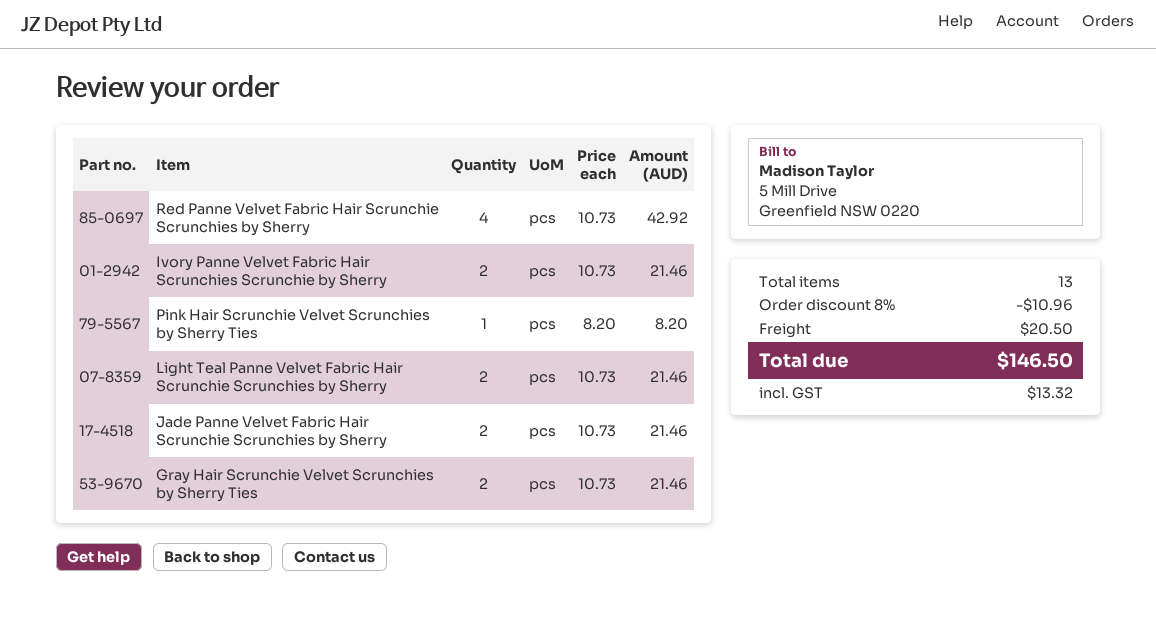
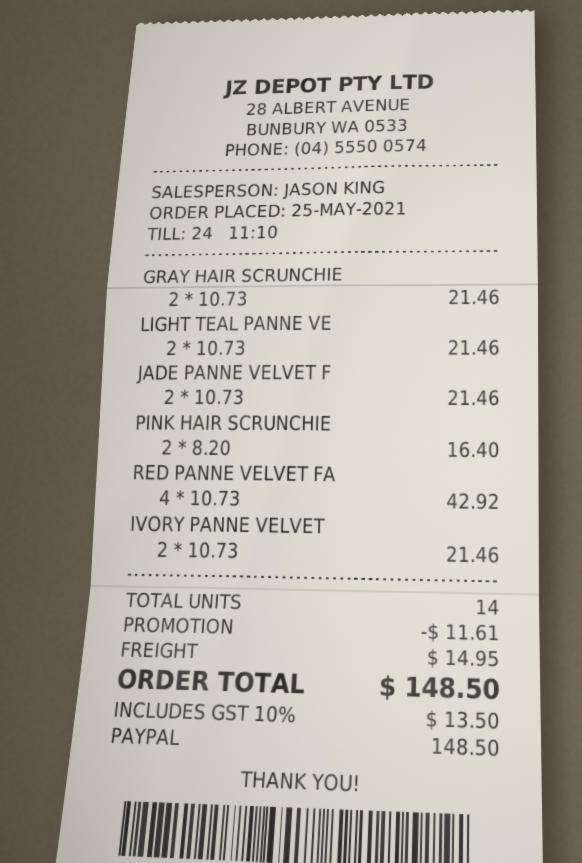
Pink Hair Scrunchie Velvet Scrunchies by Sherry Ties: 1 x 8.20 = 8.20 -> 2 x 8.20 = 16.40
total quantity: 13 -> 14
discount: 10.96 -> 11.61
shipping: 20.50 -> 14.95
tax: 13.32 -> 13.50
total: 146.50 -> 148.50

